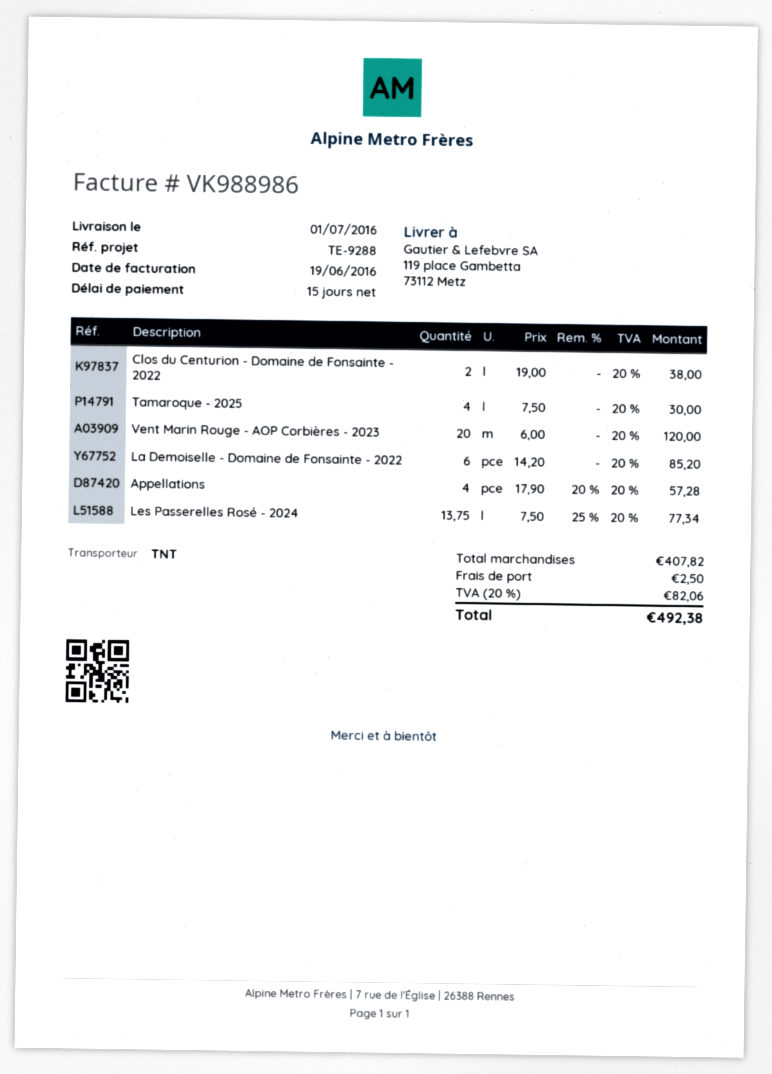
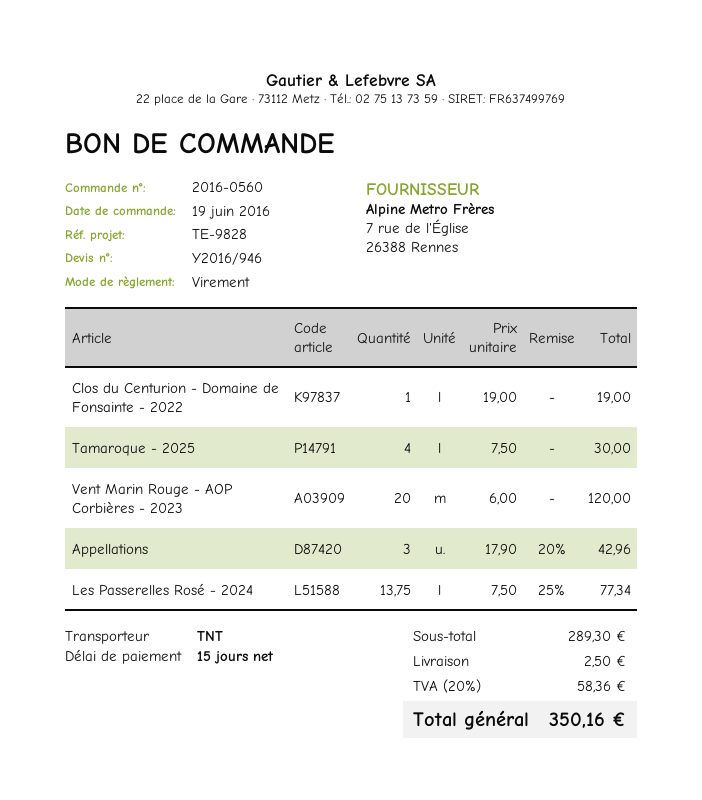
reference: TE-9288 -> TE-9828
Clos du Centurion - Domaine de Fonsainte - 2022: 2 x 19.00 = 38.00 -> 1 x 19.00 = 19.00
La Demoiselle - Domaine de Fonsainte - 2022: 6 x 14.20 = 85.20 -> none
Appellations: 4 x 17.90 - 20% = 57.28 -> 3 x 17.90 - 20% = 42.96
subtotal: 407.82 -> 289.30
tax: 20% = 82.06 -> 20% = 58.36
total: 492.38 -> 350.16

